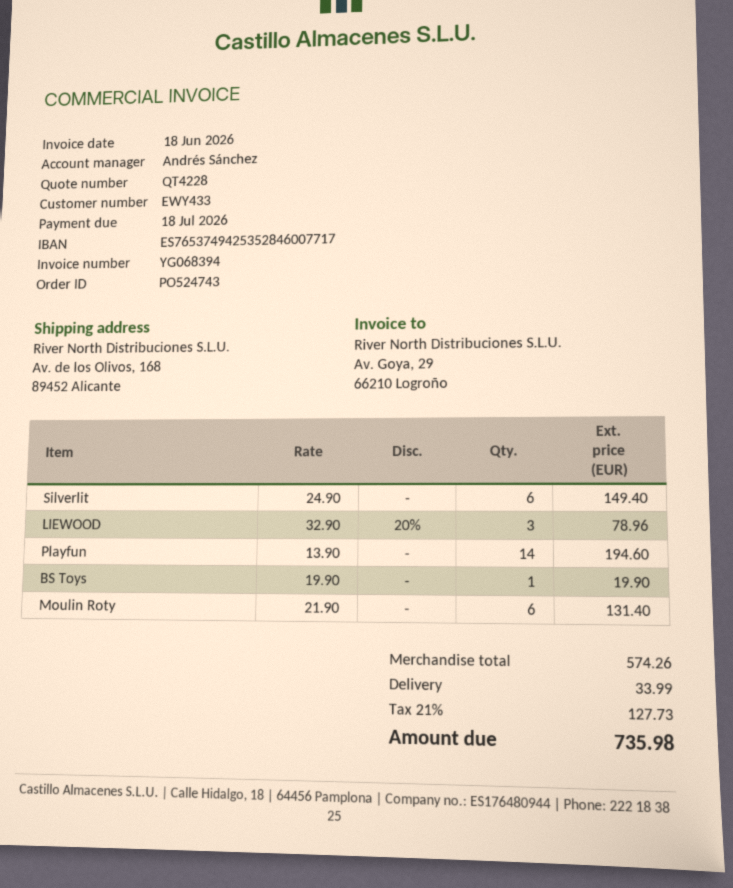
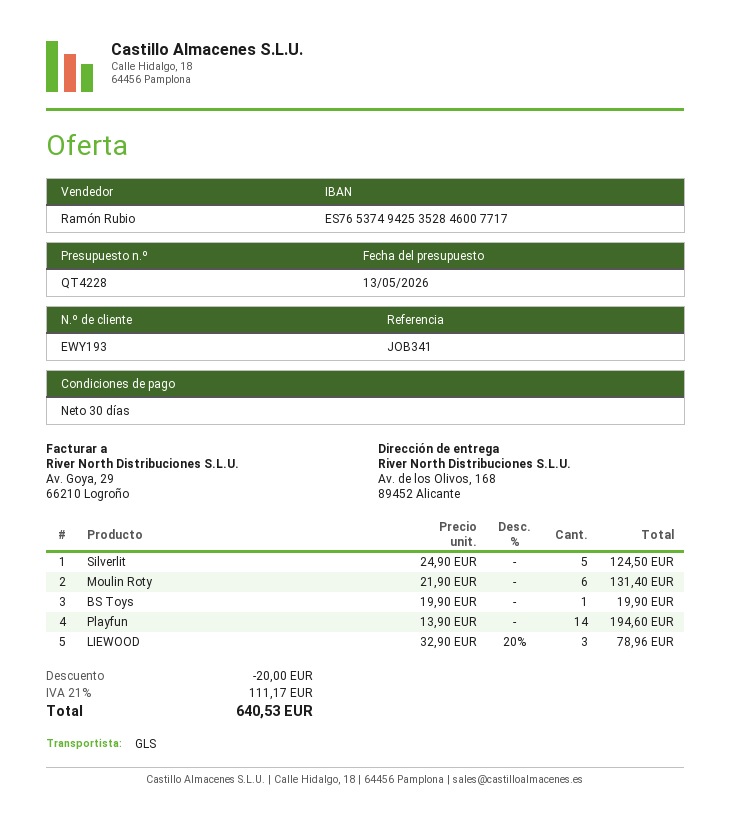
customer number: EWY433 -> EWY193
sales rep: Andrés Sánchez -> Ramón Rubio
Silverlit: 6 x 24.90 = 149.40 -> 5 x 24.90 = 124.50
discount: none -> 20.00
shipping: 33.99 -> none
tax: 21% = 127.73 -> 21% = 111.17
total: 735.98 -> 640.53

